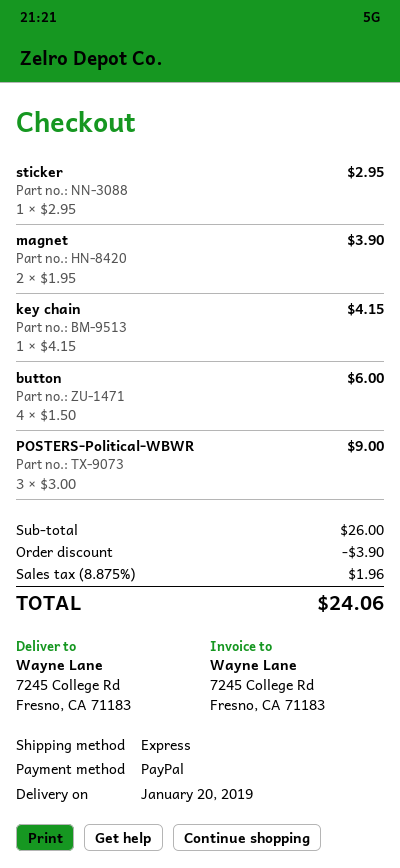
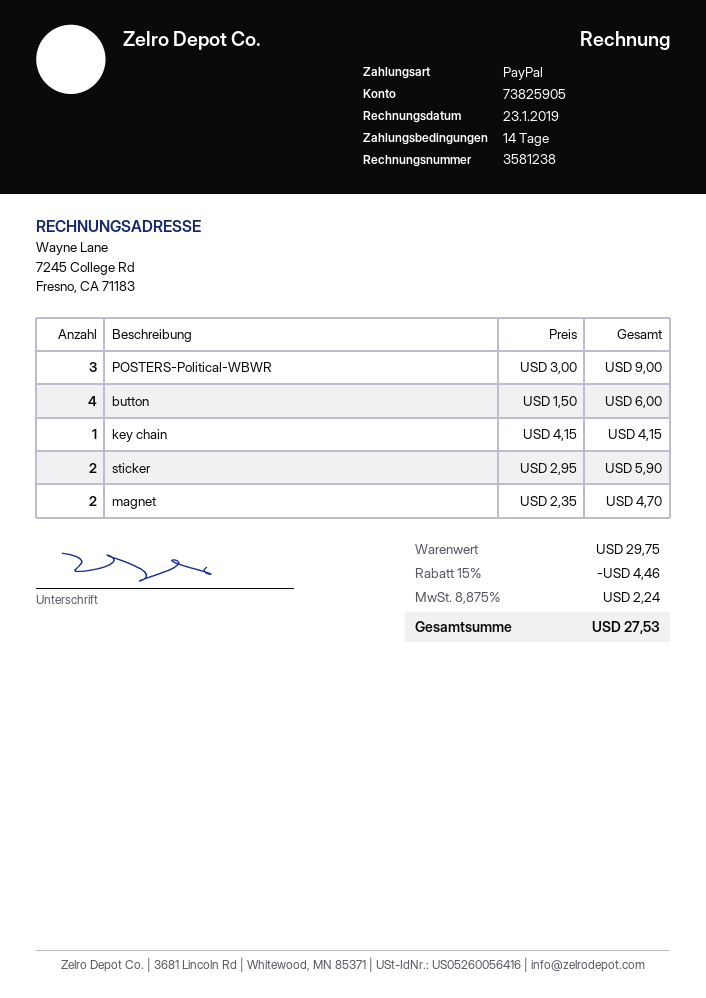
sticker: 1 x 2.95 = 2.95 -> 2 x 2.95 = 5.90
magnet: 2 x 1.95 = 3.90 -> 2 x 2.35 = 4.70
subtotal: 26.00 -> 29.75
discount: 3.90 -> 4.46
tax: 8.875% = 1.96 -> 8.875% = 2.24
total: 24.06 -> 27.53

